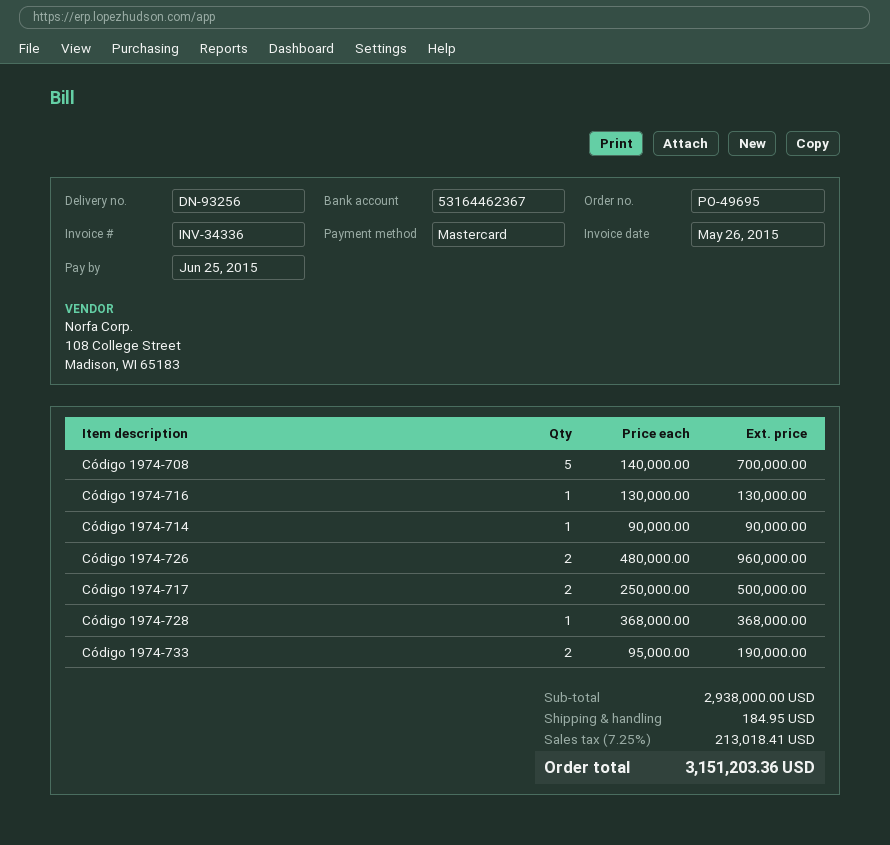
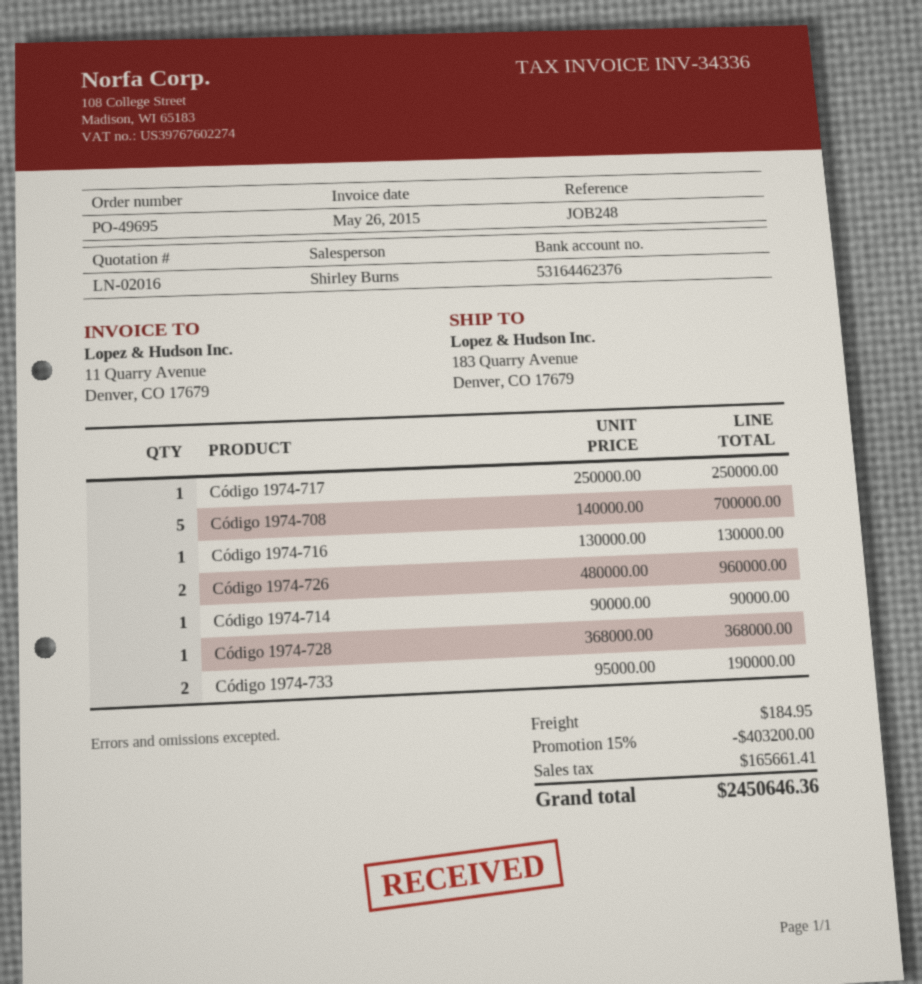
bank account: 53164462367 -> 53164462376
Código 1974-717: 2 x 250000.00 = 500000.00 -> 1 x 250000.00 = 250000.00
discount: none -> 15% = 403200.00
tax: 213018.41 -> 165661.41
total: 3151203.36 -> 2450646.36

